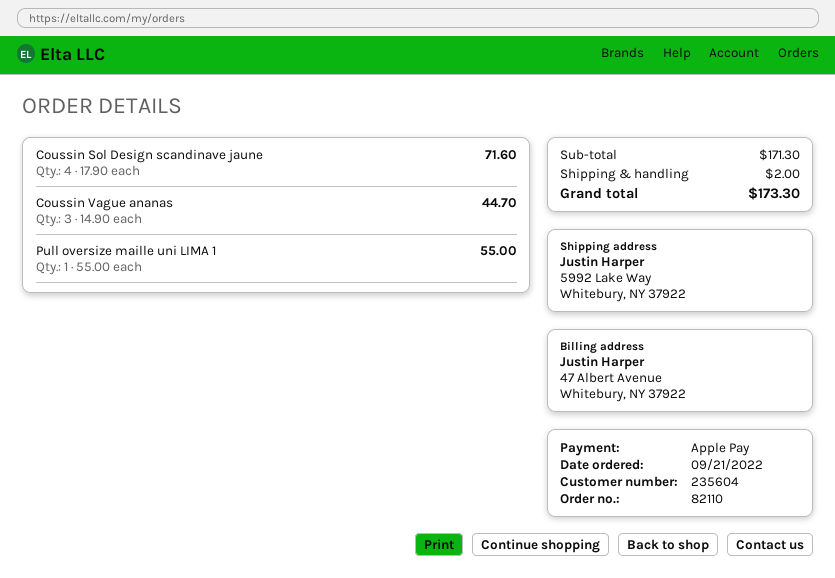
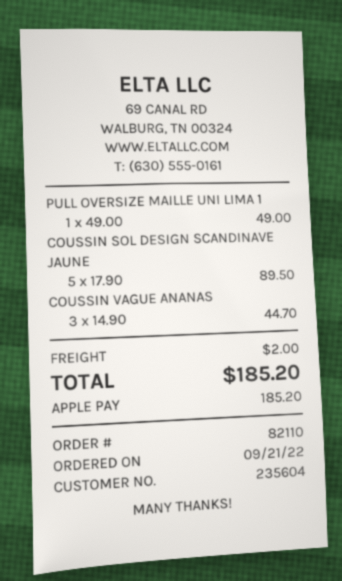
Coussin Sol Design scandinave jaune: 4 x 17.90 = 71.60 -> 5 x 17.90 = 89.50
Pull oversize maille uni LIMA 1: 1 x 55.00 = 55.00 -> 1 x 49.00 = 49.00
total: 173.30 -> 185.20

